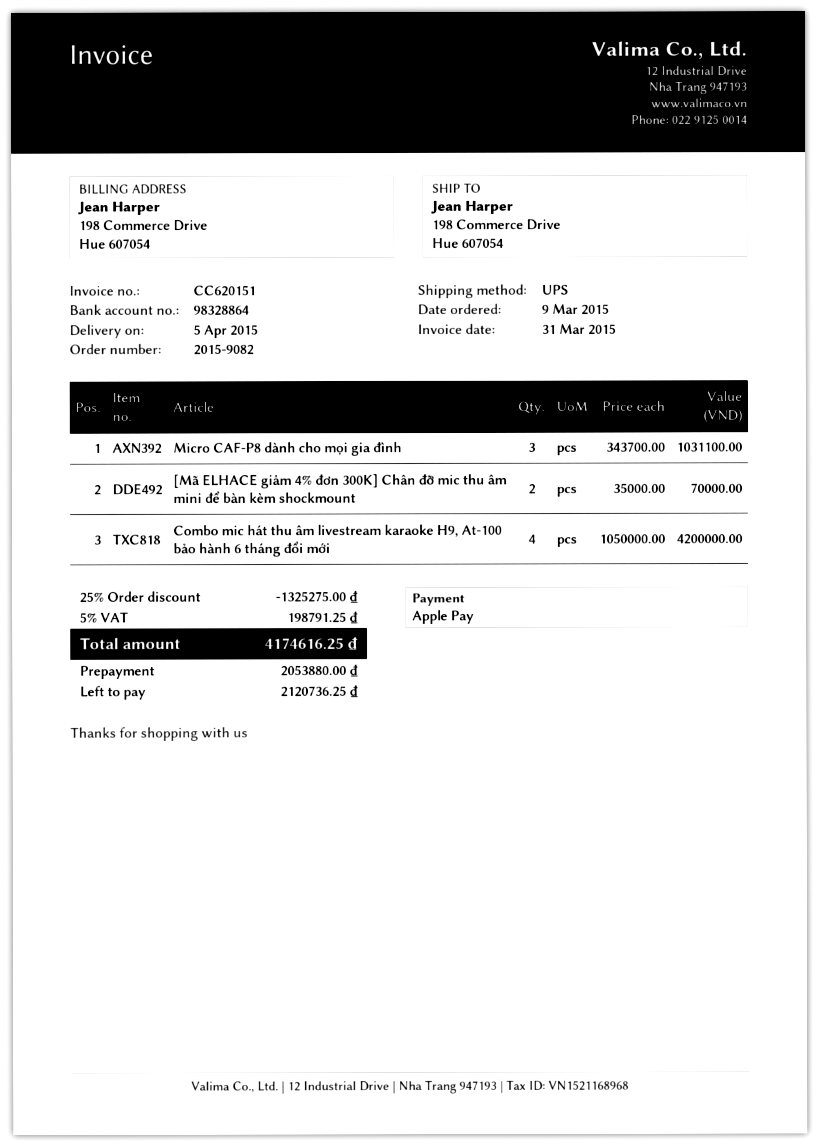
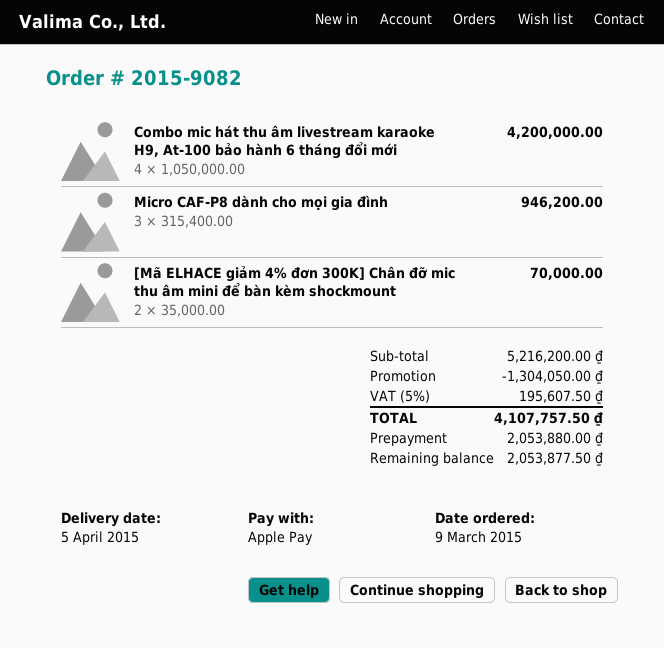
Micro CAF-P8 dành cho mọi gia đình: 3 x 343700.00 = 1031100.00 -> 3 x 315400.00 = 946200.00
discount: 1325275.00 -> 1304050.00
tax: 5% = 198791.25 -> 5% = 195607.50
total: 4174616.25 -> 4107757.50
balance: 2120736.25 -> 2053877.50

